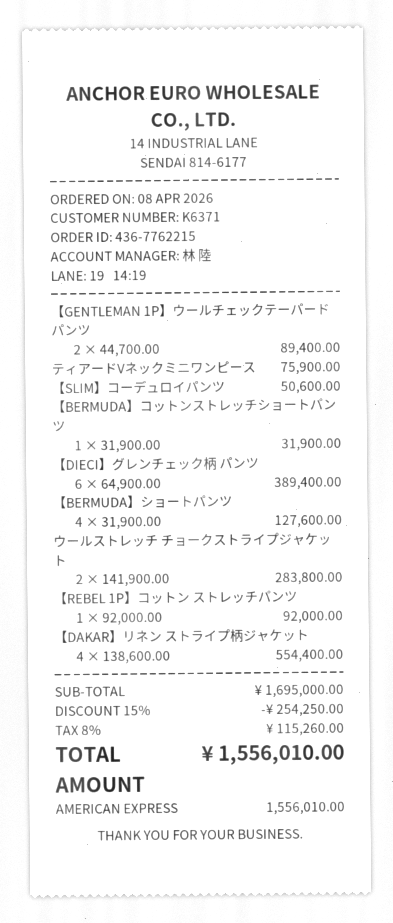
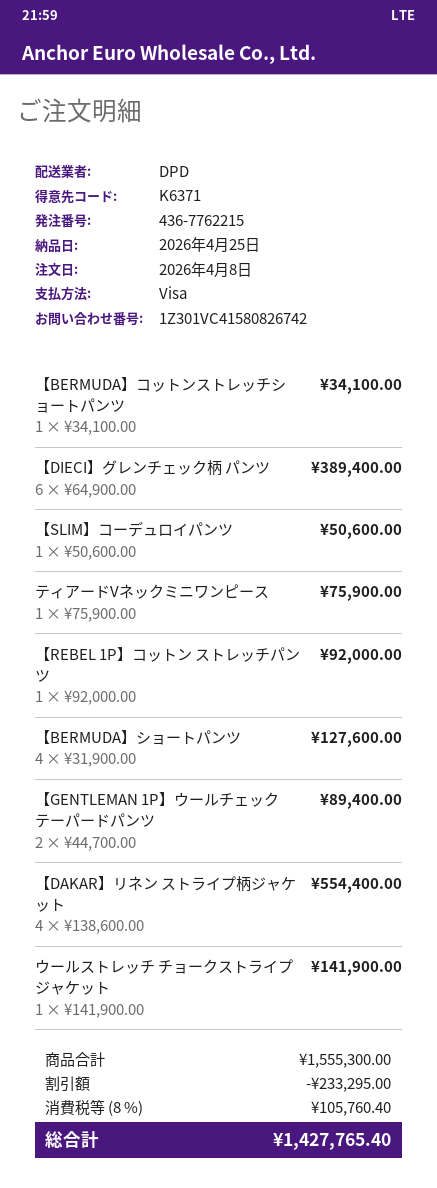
payment method: American Express -> Visa
【BERMUDA】コットンストレッチショートパンツ: 1 x 31900.00 = 31900.00 -> 1 x 34100.00 = 34100.00
ウールストレッチ チョークストライプジャケット: 2 x 141900.00 = 283800.00 -> 1 x 141900.00 = 141900.00
subtotal: 1695000.00 -> 1555300.00
discount: 254250.00 -> 233295.00
tax: 8% = 115260.00 -> 8% = 105760.40
total: 1556010.00 -> 1427765.40

